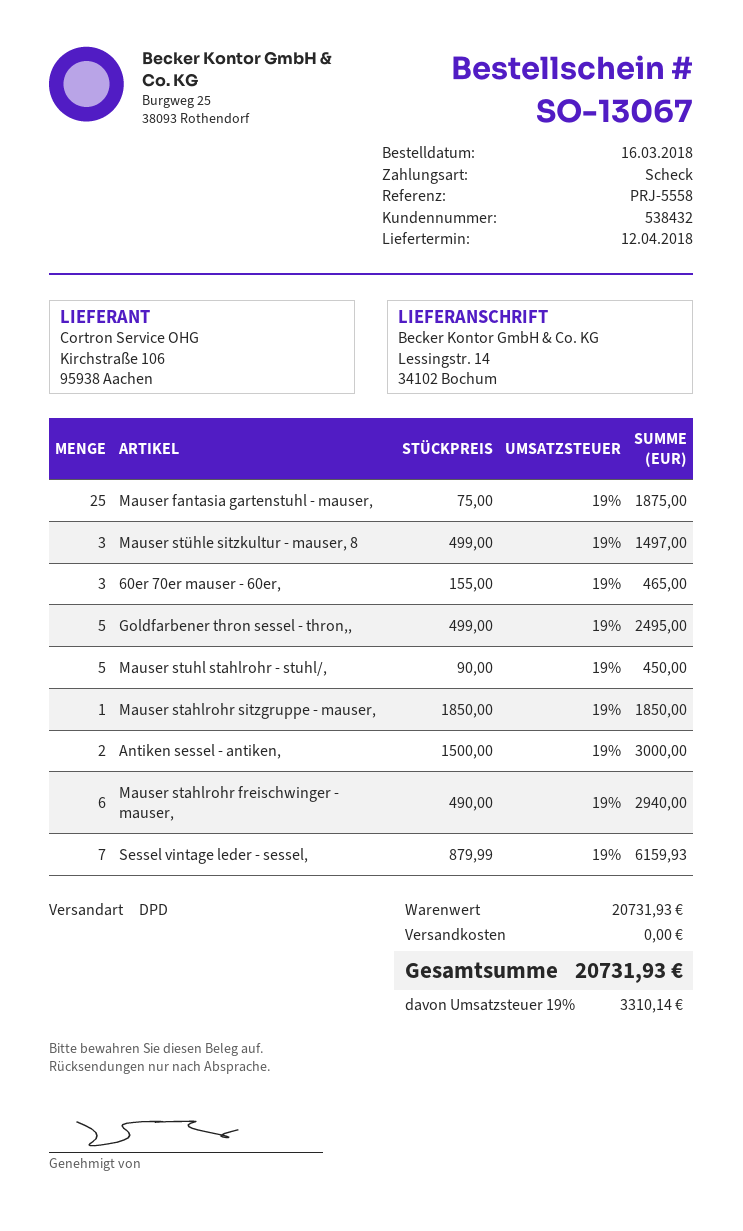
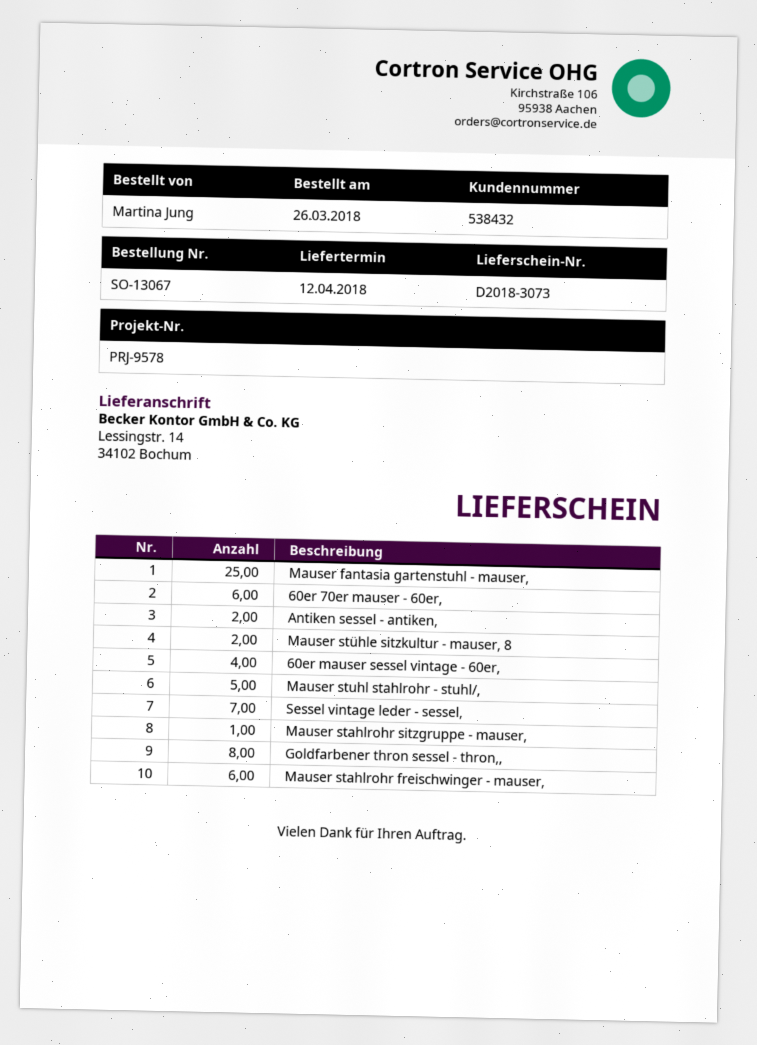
order date: 2018-03-16 -> 2018-03-26
reference: PRJ-5558 -> PRJ-9578
Mauser stühle sitzkultur - mauser, 8: 3 -> 2
60er 70er mauser - 60er,: 3 -> 6
Goldfarbener thron sessel - thron,,: 5 -> 8
60er mauser sessel vintage - 60er,: none -> 4

